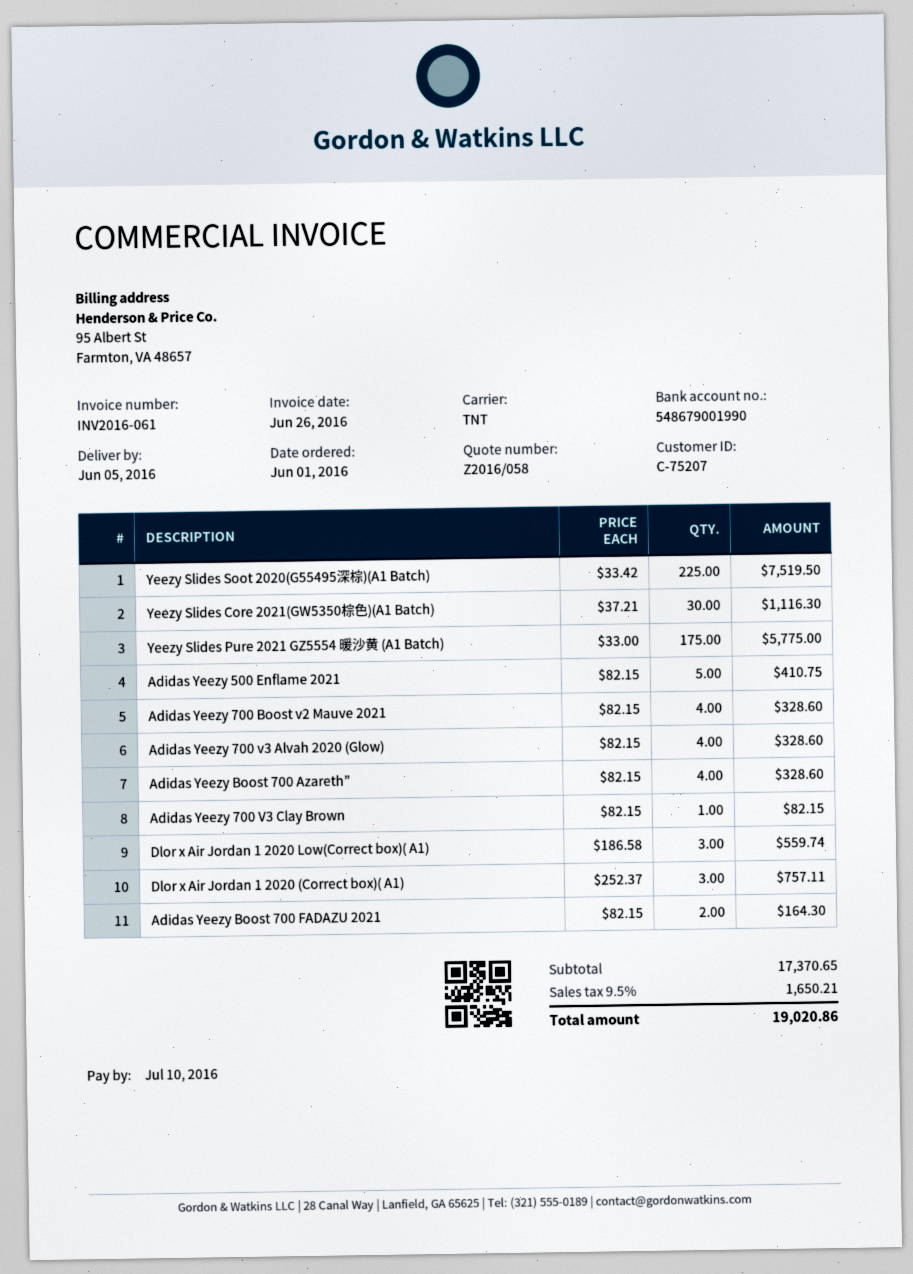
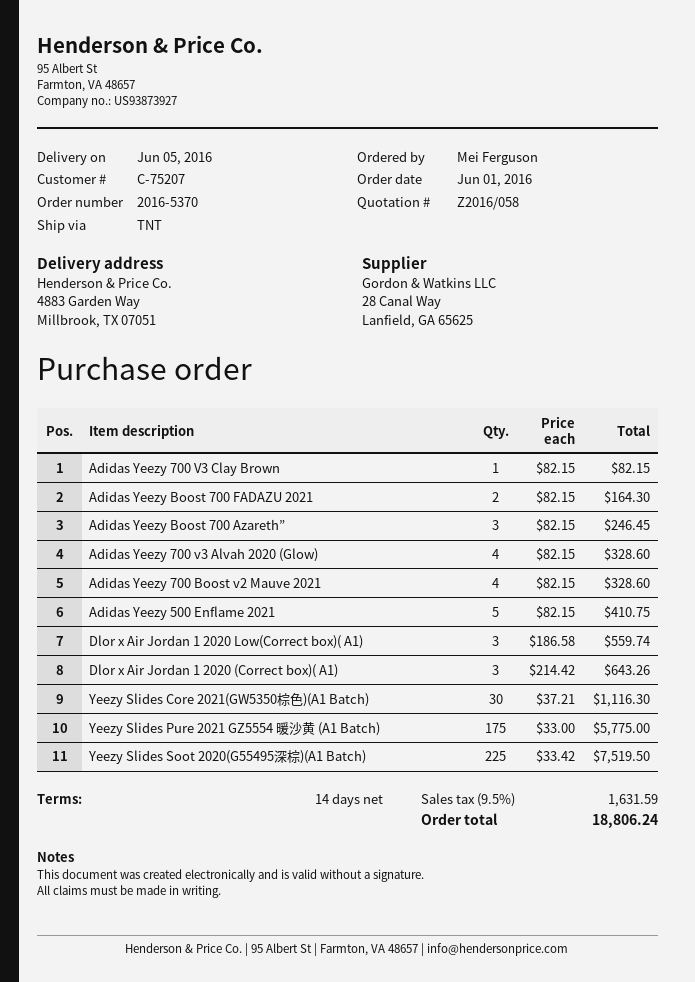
Adidas Yeezy Boost 700 Azareth”: 4 x 82.15 = 328.60 -> 3 x 82.15 = 246.45
Dlor x Air Jordan 1 2020 (Correct box)( A1): 3 x 252.37 = 757.11 -> 3 x 214.42 = 643.26
tax: 9.5% = 1650.21 -> 9.5% = 1631.59
total: 19020.86 -> 18806.24

